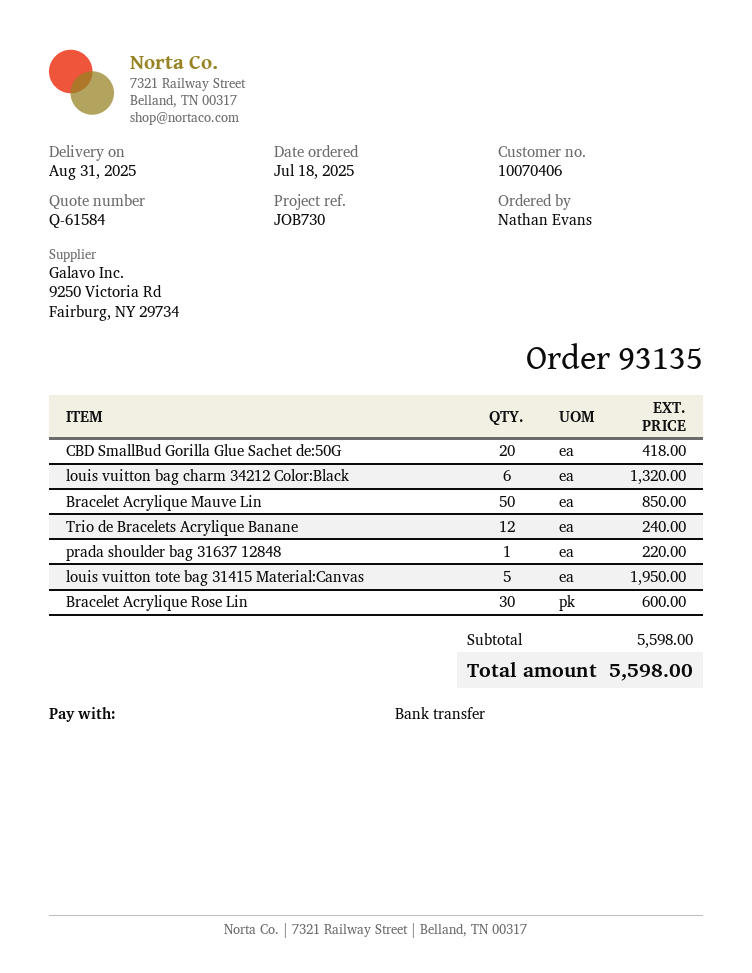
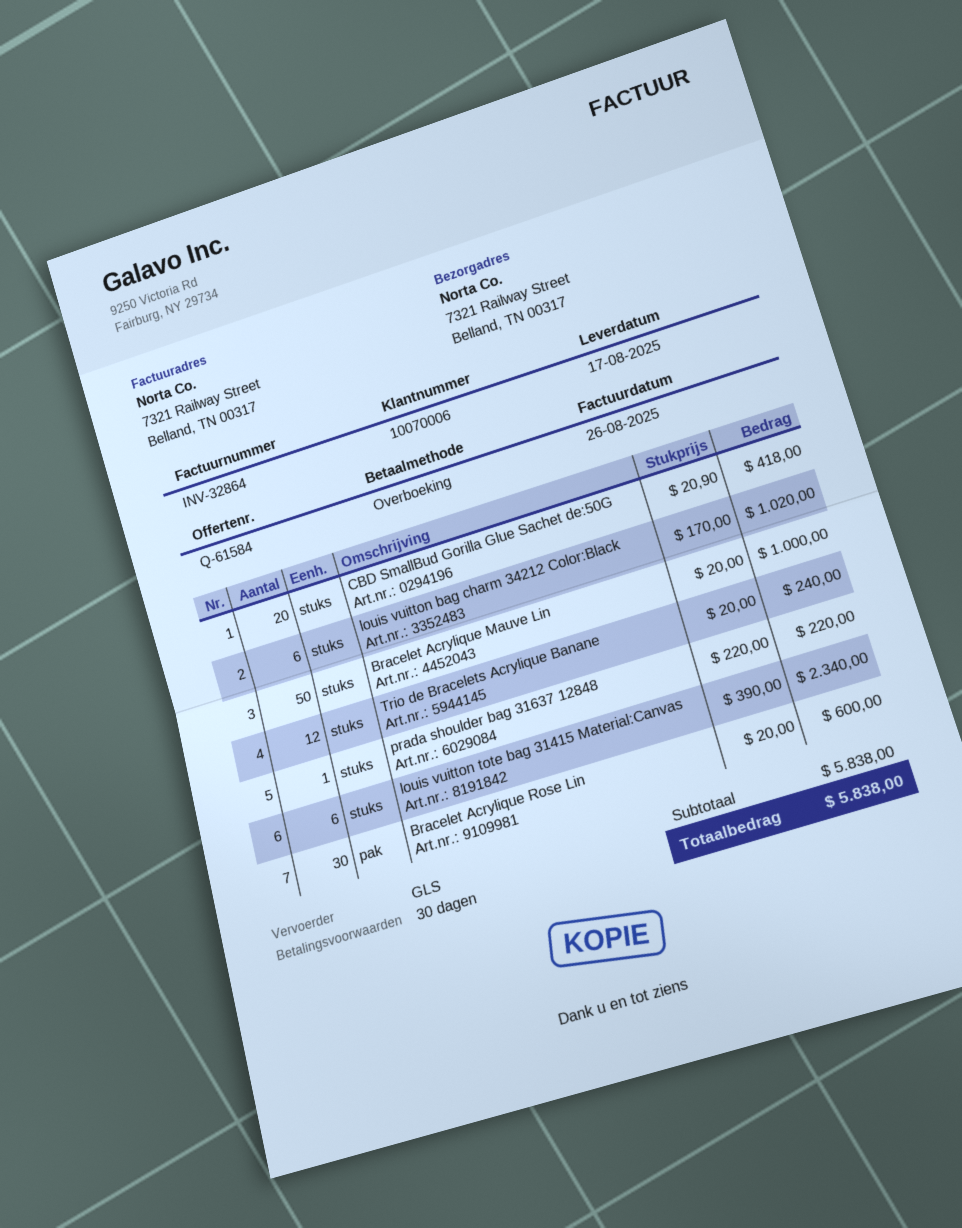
delivery date: 2025-08-31 -> 2025-08-17
customer number: 10070406 -> 10070006
louis vuitton bag charm 34212 Color:Black: 6 for 1320.00 -> 6 for 1020.00
Bracelet Acrylique Mauve Lin: 50 for 850.00 -> 50 for 1000.00
louis vuitton tote bag 31415 Material:Canvas: 5 for 1950.00 -> 6 for 2340.00
subtotal: 5598.00 -> 5838.00
total: 5598.00 -> 5838.00

